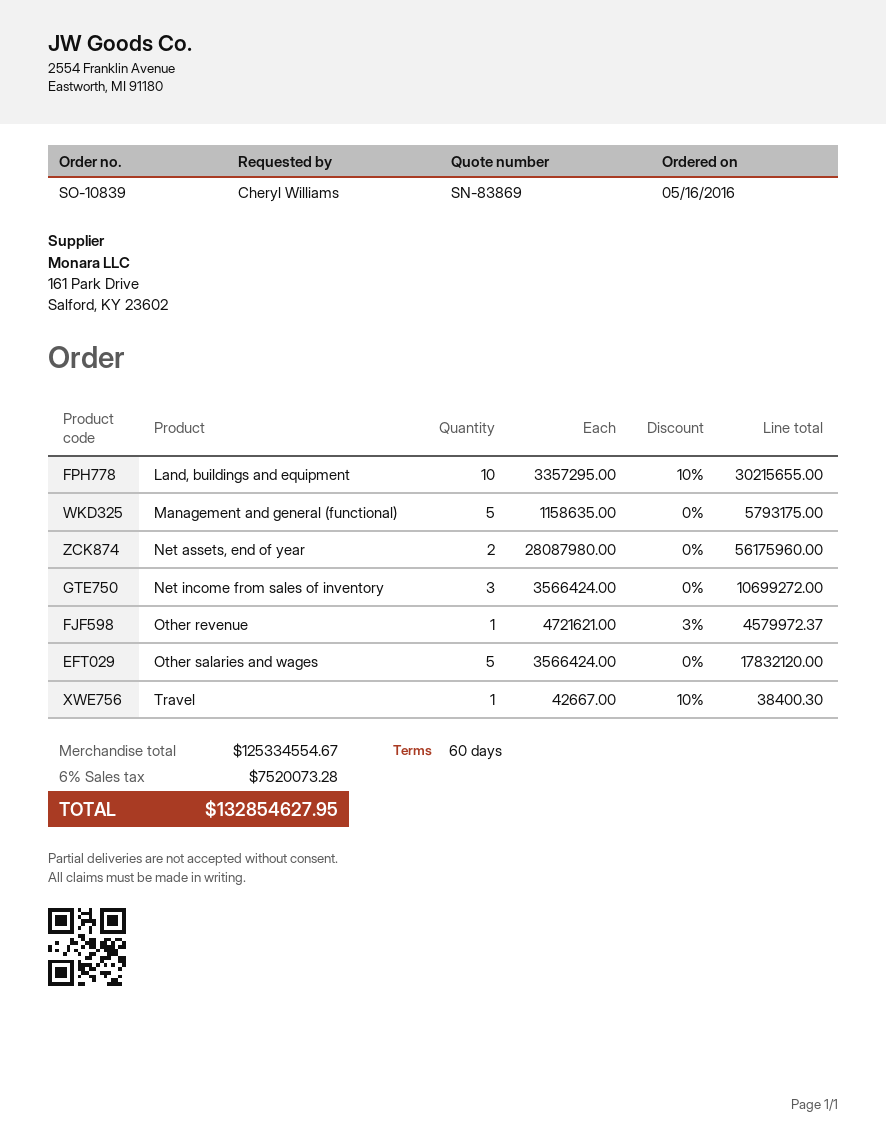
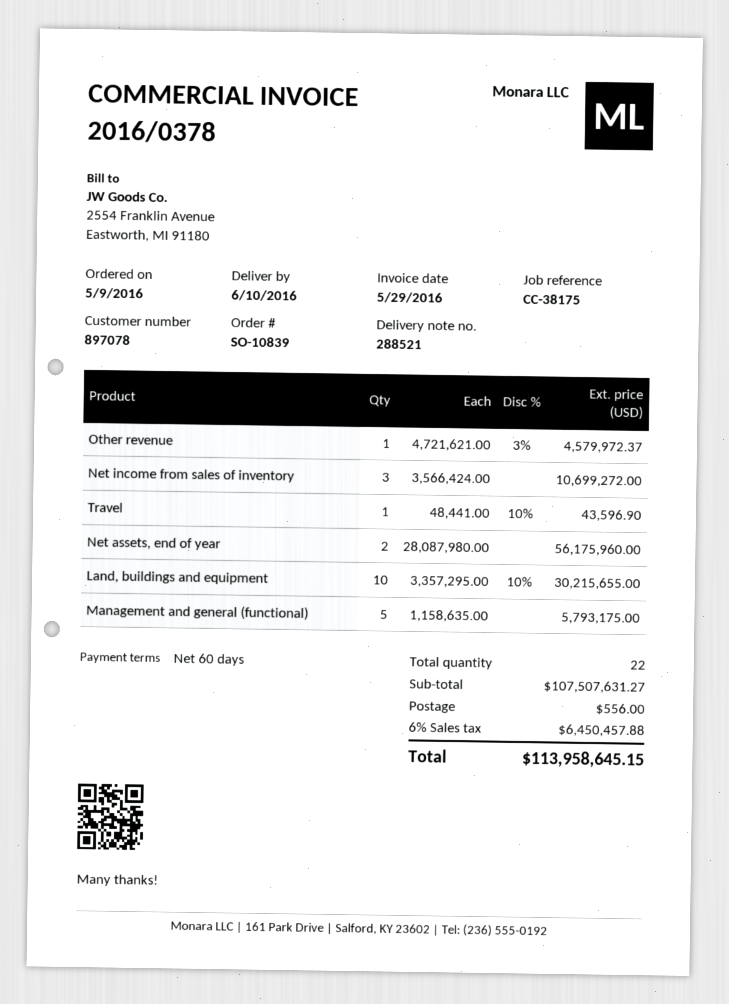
order date: 2016-05-16 -> 2016-05-09
Other salaries and wages: 5 x 3566424.00 = 17832120.00 -> none
Travel: 1 x 42667.00 - 10% = 38400.30 -> 1 x 48441.00 - 10% = 43596.90
subtotal: 125334554.67 -> 107507631.27
shipping: none -> 556.00
tax: 6% = 7520073.28 -> 6% = 6450457.88
total: 132854627.95 -> 113958645.15

